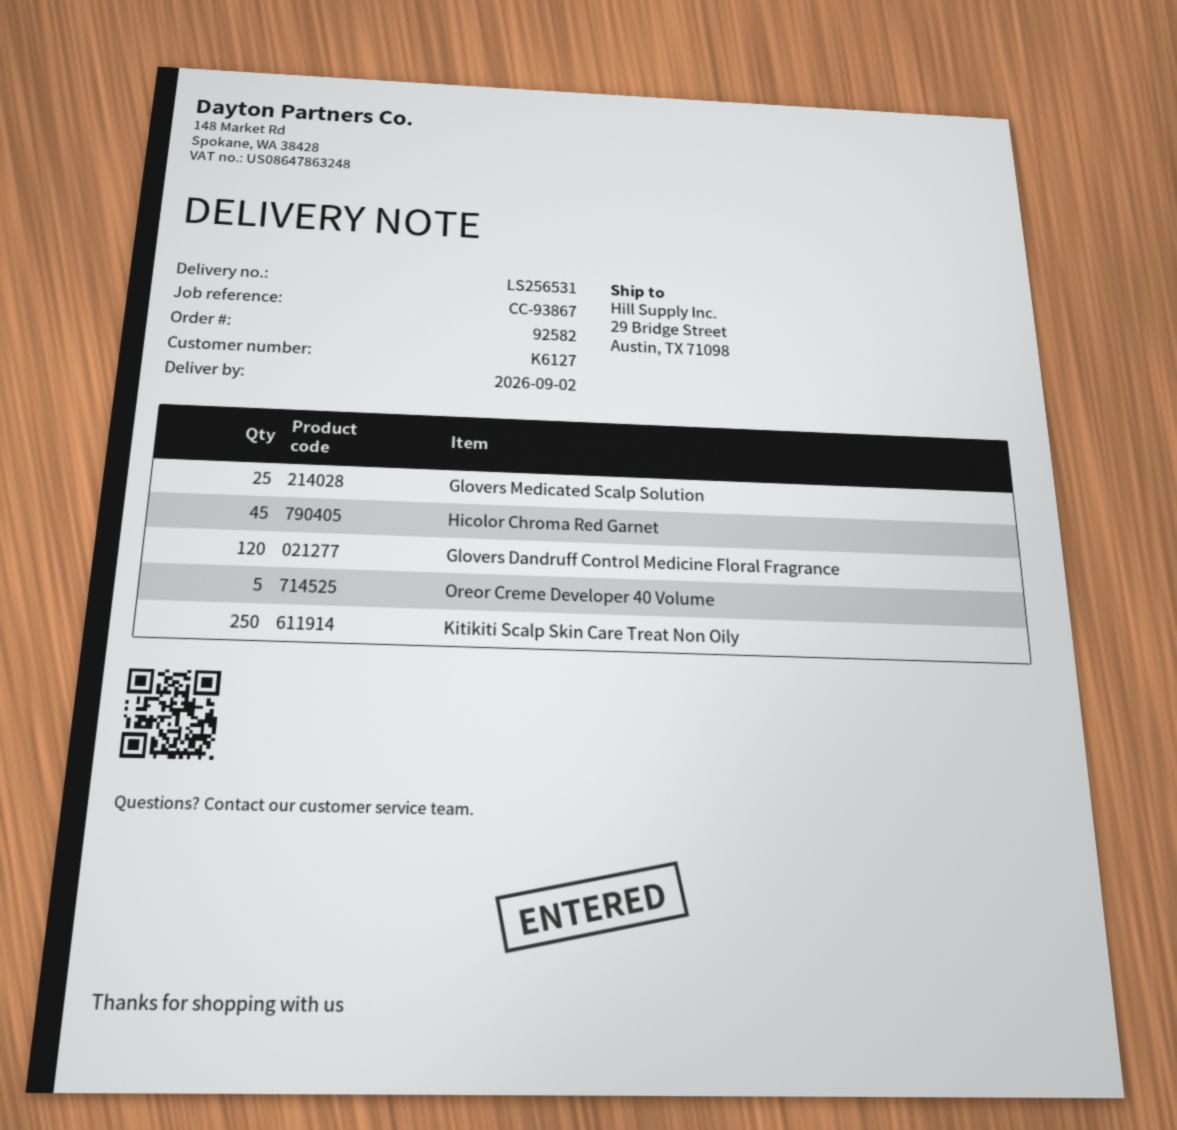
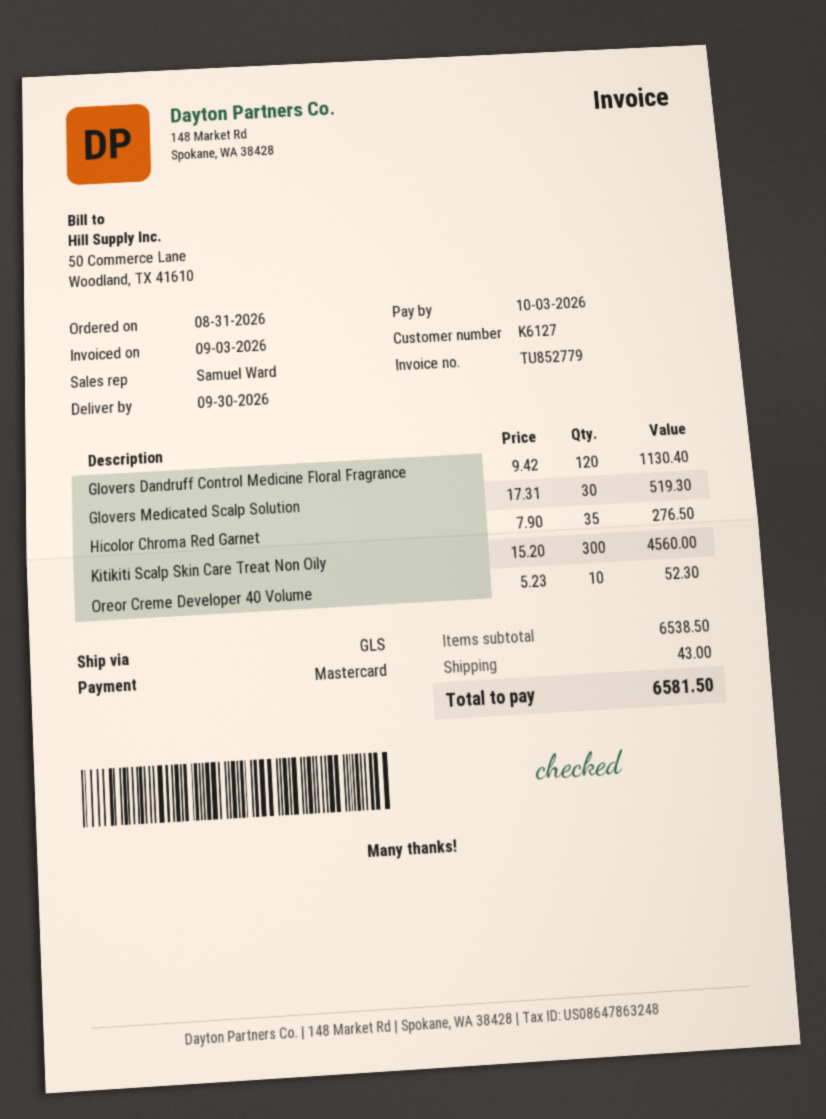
delivery date: 2026-09-02 -> 2026-09-30
Glovers Medicated Scalp Solution: 25 -> 30
Hicolor Chroma Red Garnet: 45 -> 35
Oreor Creme Developer 40 Volume: 5 -> 10
Kitikiti Scalp Skin Care Treat Non Oily: 250 -> 300

